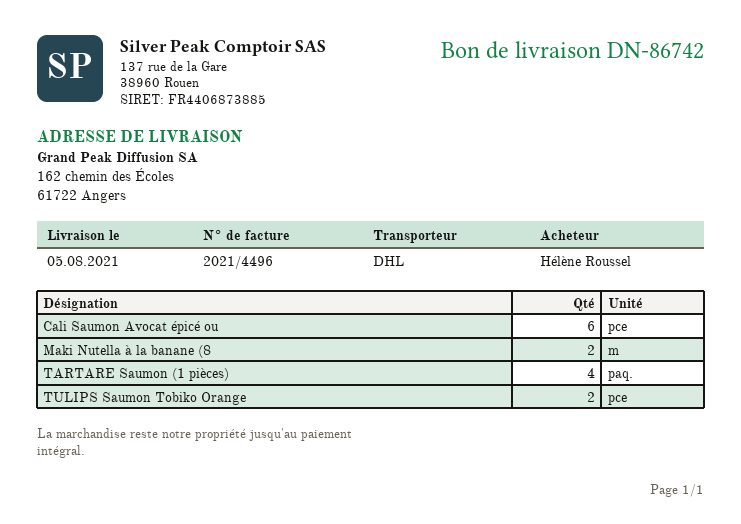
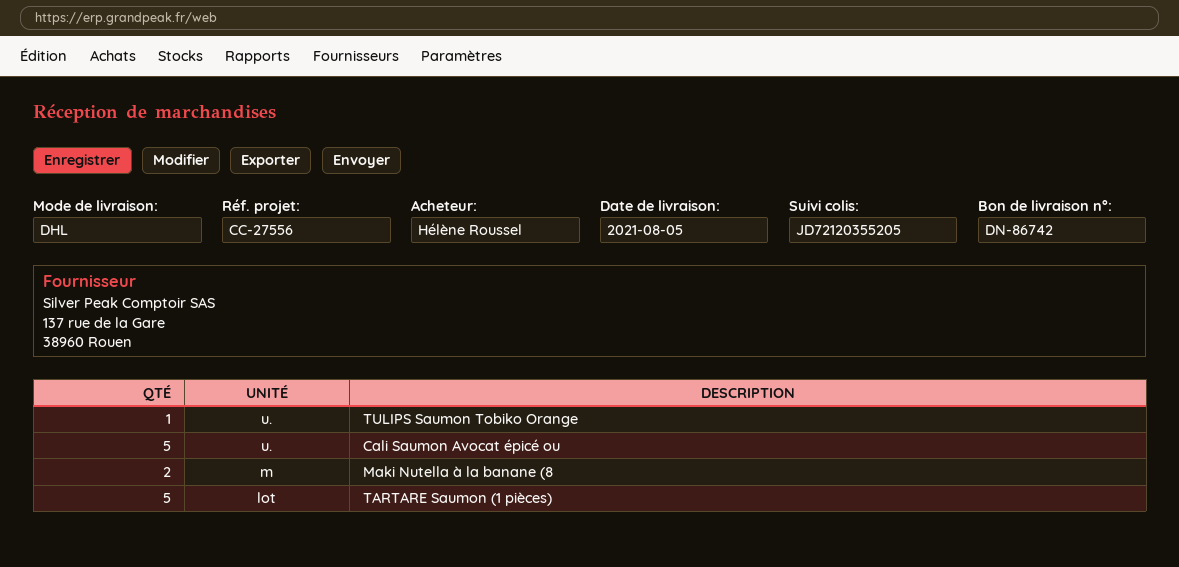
Cali Saumon Avocat épicé ou: 6 -> 5
TARTARE Saumon (1 pièces): 4 -> 5
TULIPS Saumon Tobiko Orange: 2 -> 1

